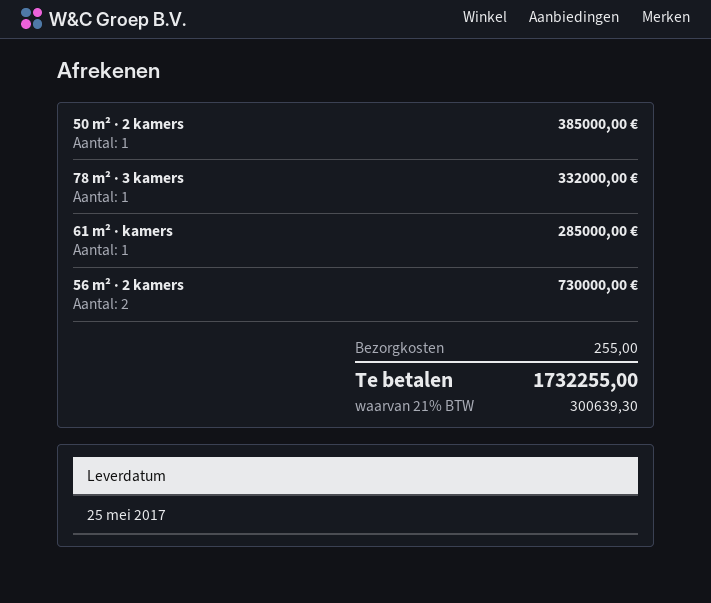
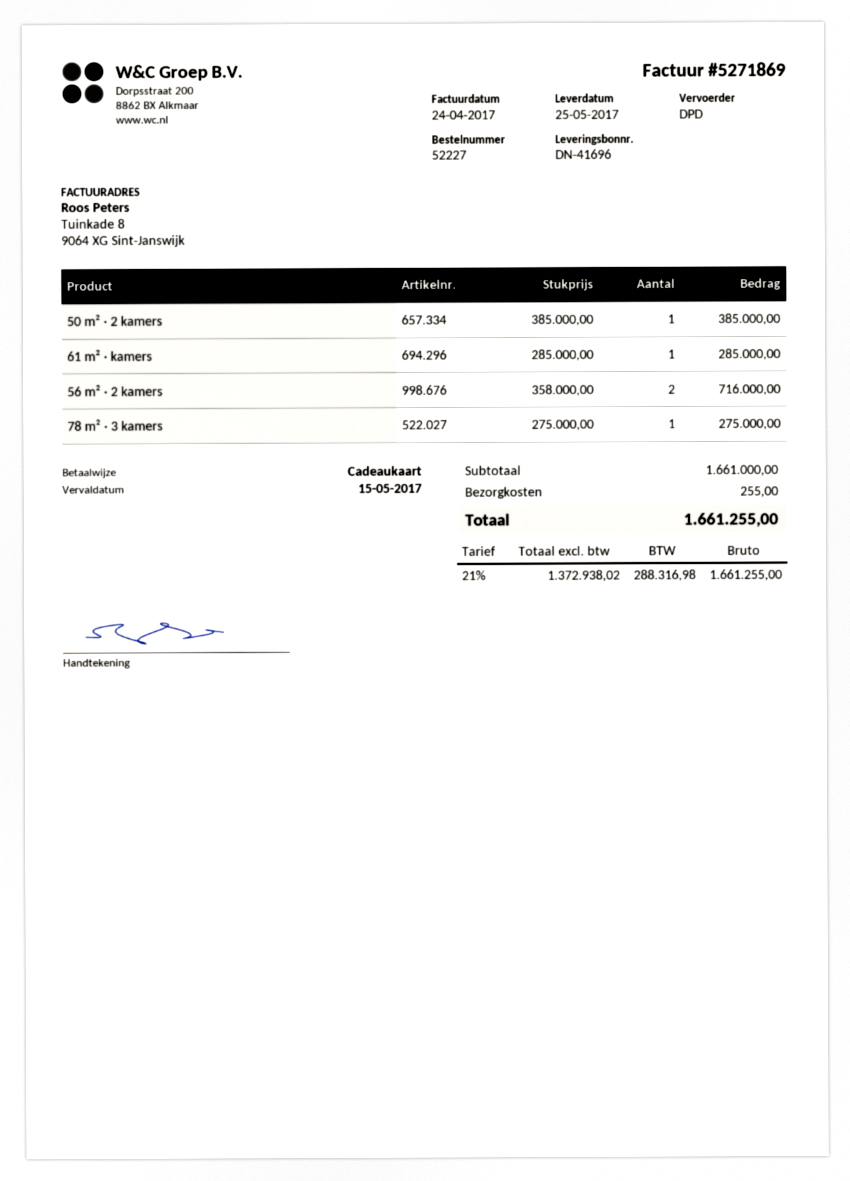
78 m² · 3 kamers: 1 for 332000.00 -> 1 for 275000.00
56 m² · 2 kamers: 2 for 730000.00 -> 2 for 716000.00
tax: 21% = 300639.30 -> 21% = 288316.98
total: 1732255.00 -> 1661255.00

